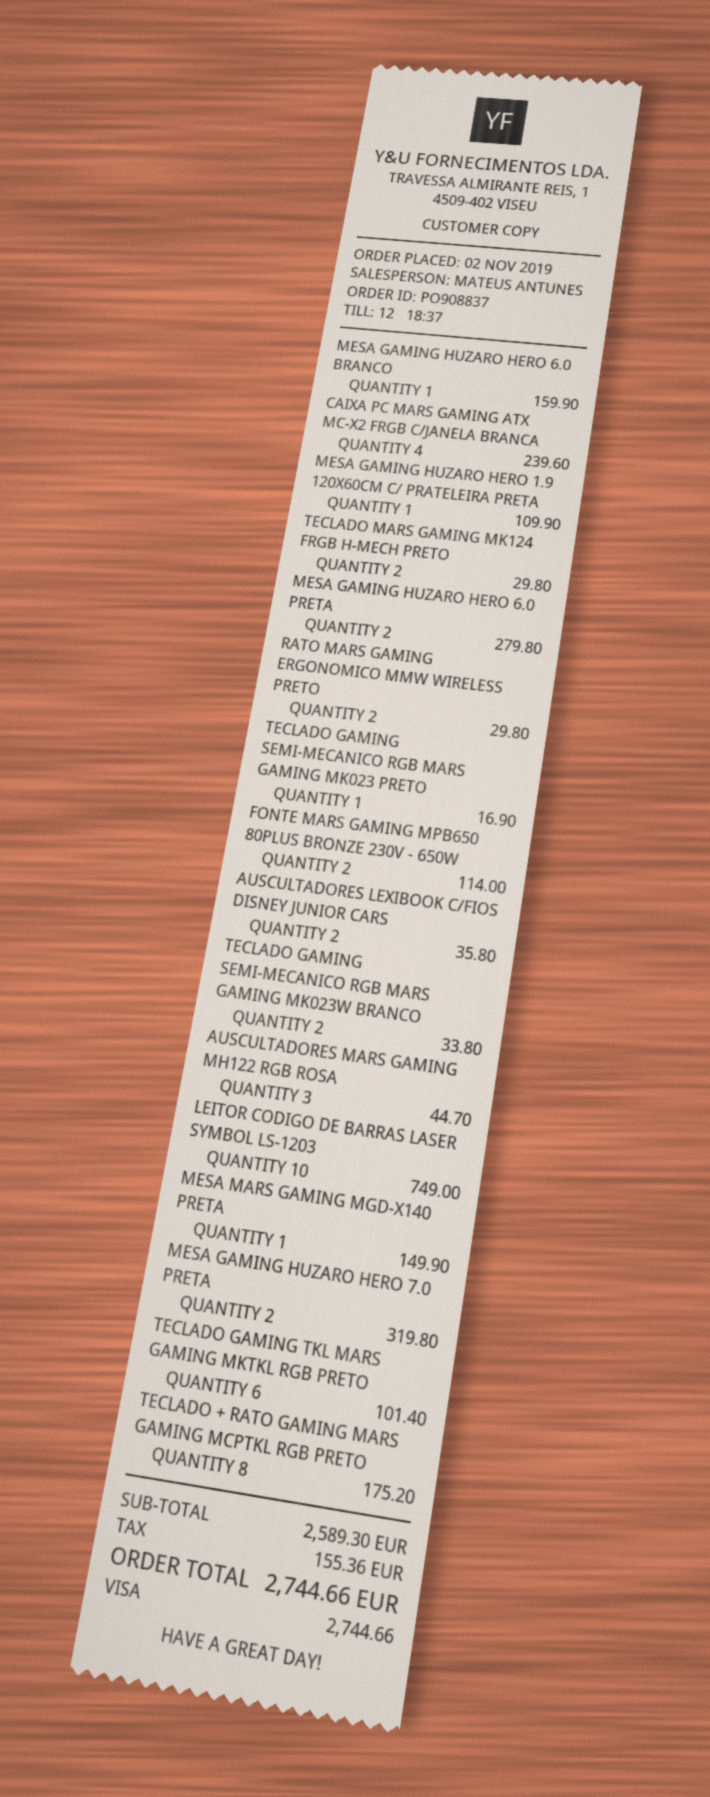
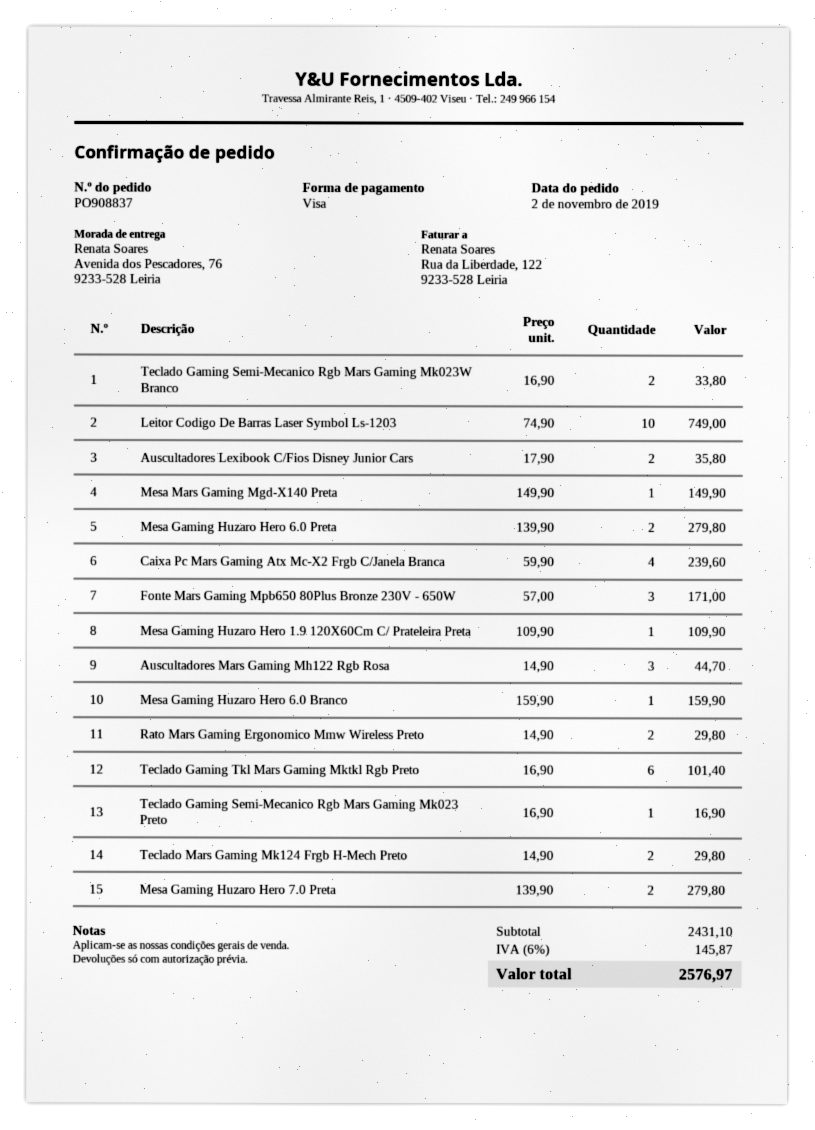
FONTE MARS GAMING MPB650 80PLUS BRONZE 230V - 650W: 2 for 114.00 -> 3 for 171.00
MESA GAMING HUZARO HERO 7.0 PRETA: 2 for 319.80 -> 2 for 279.80
TECLADO + RATO GAMING MARS GAMING MCPTKL RGB PRETO: 8 for 175.20 -> none
subtotal: 2589.30 -> 2431.10
tax: 155.36 -> 145.87
total: 2744.66 -> 2576.97

